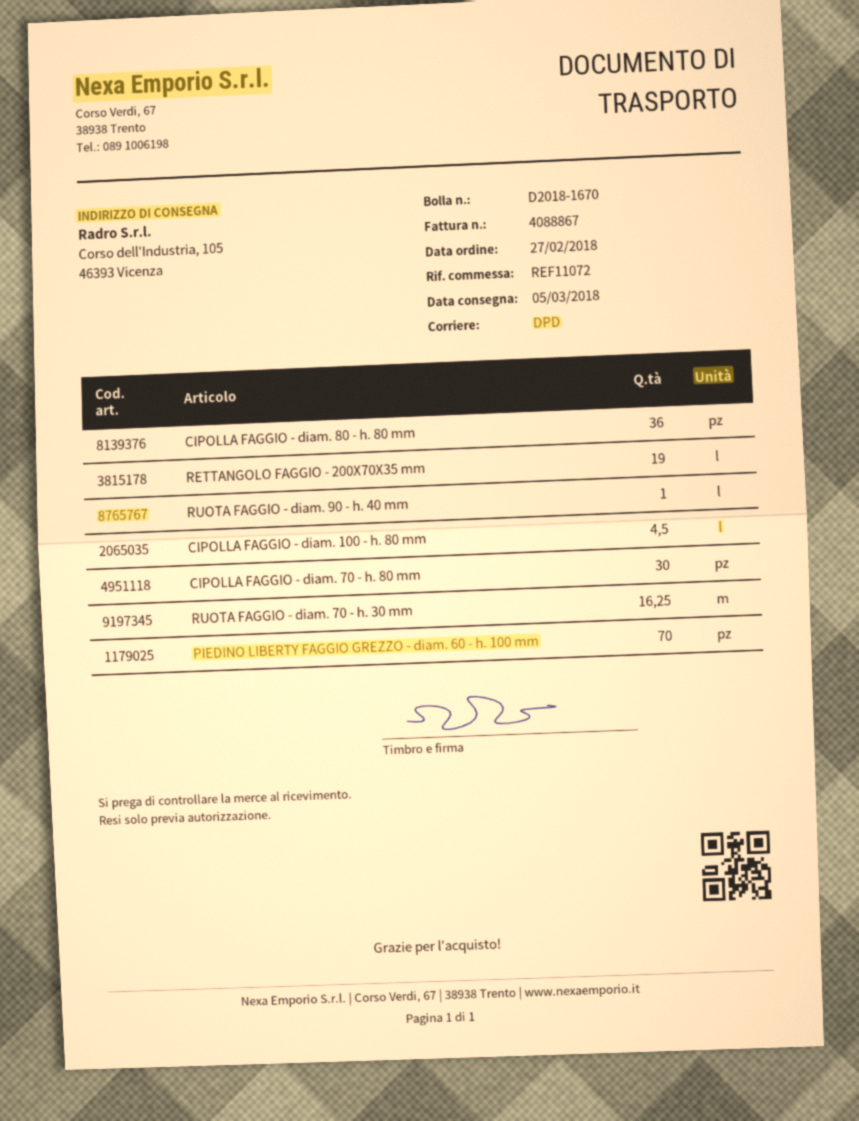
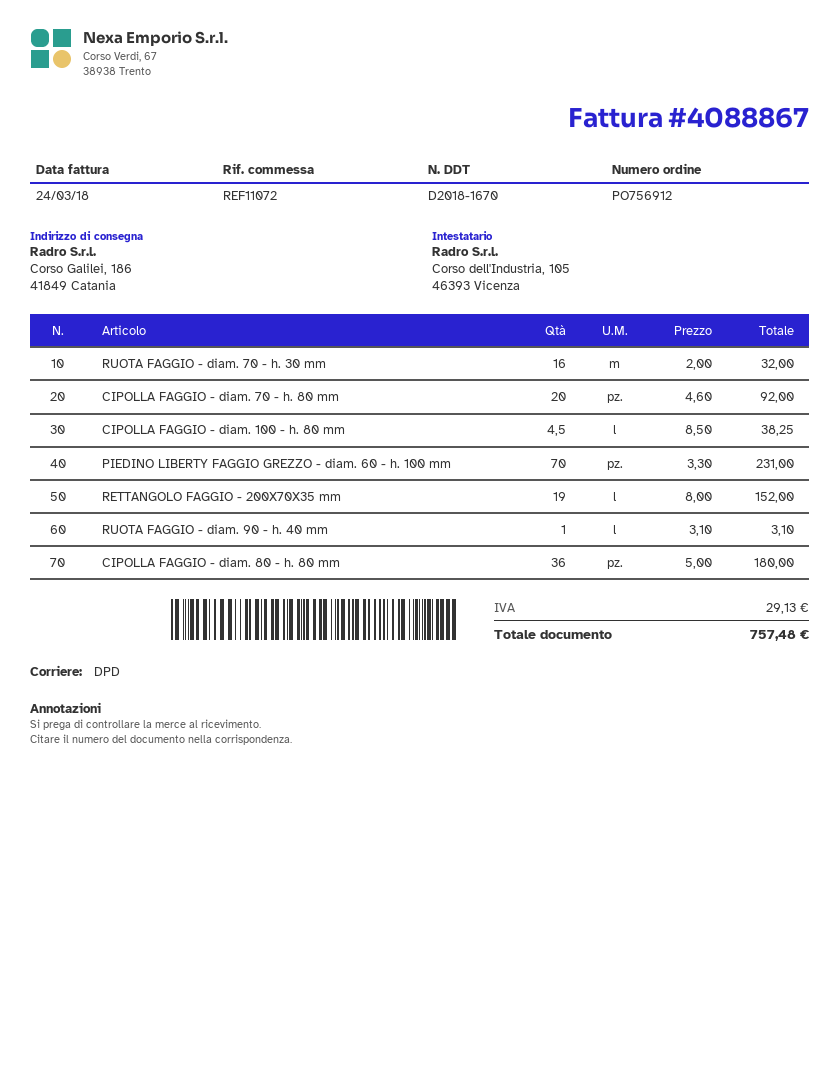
ship to: Corso dell'Industria, 105, 46393 Vicenza -> Corso Galilei, 186, 41849 Catania
CIPOLLA FAGGIO - diam. 70 - h. 80 mm: 30 -> 20
RUOTA FAGGIO - diam. 70 - h. 30 mm: 16.25 -> 16

